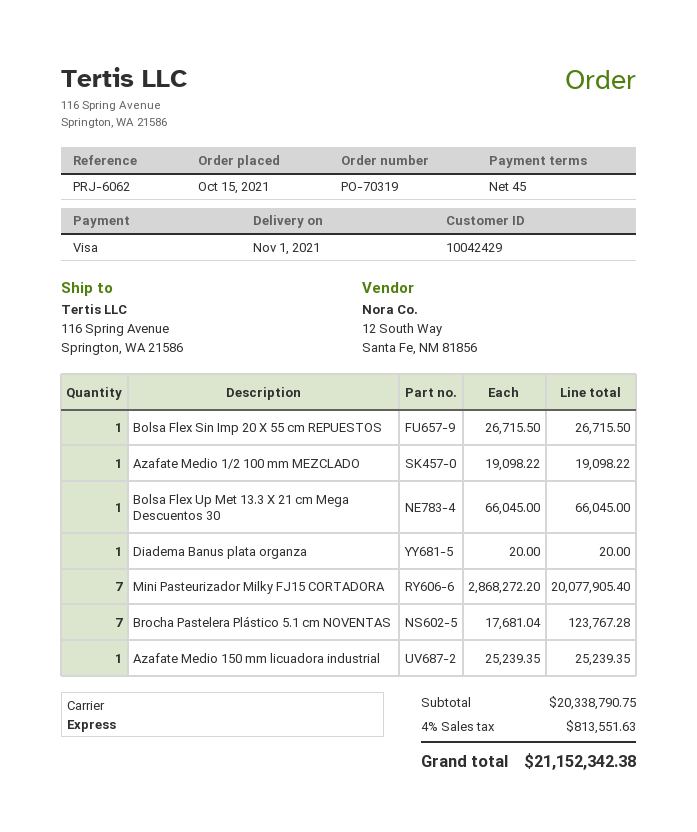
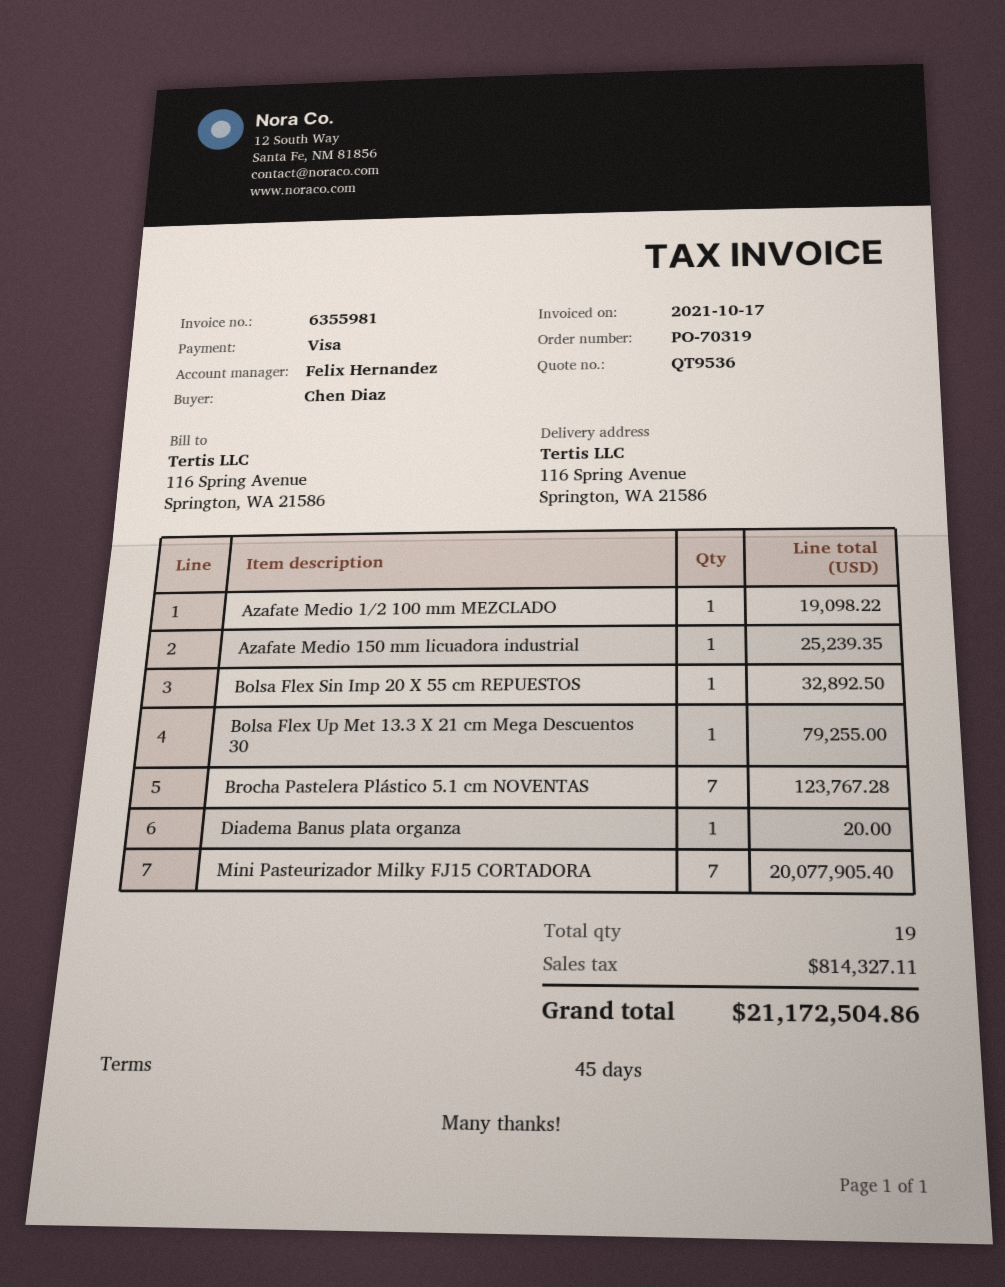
Bolsa Flex Sin Imp 20 X 55 cm REPUESTOS: 1 for 26715.50 -> 1 for 32892.50
Bolsa Flex Up Met 13.3 X 21 cm Mega Descuentos 30: 1 for 66045.00 -> 1 for 79255.00
tax: 813551.63 -> 814327.11
total: 21152342.38 -> 21172504.86

